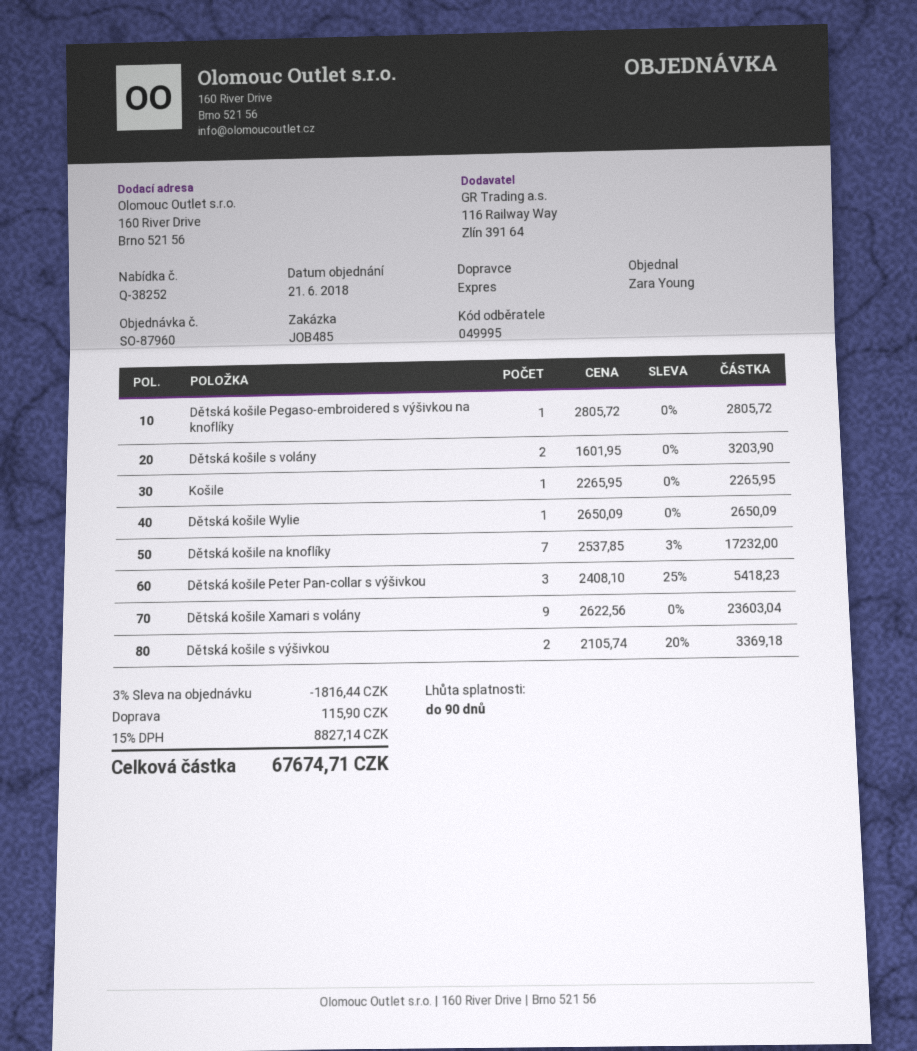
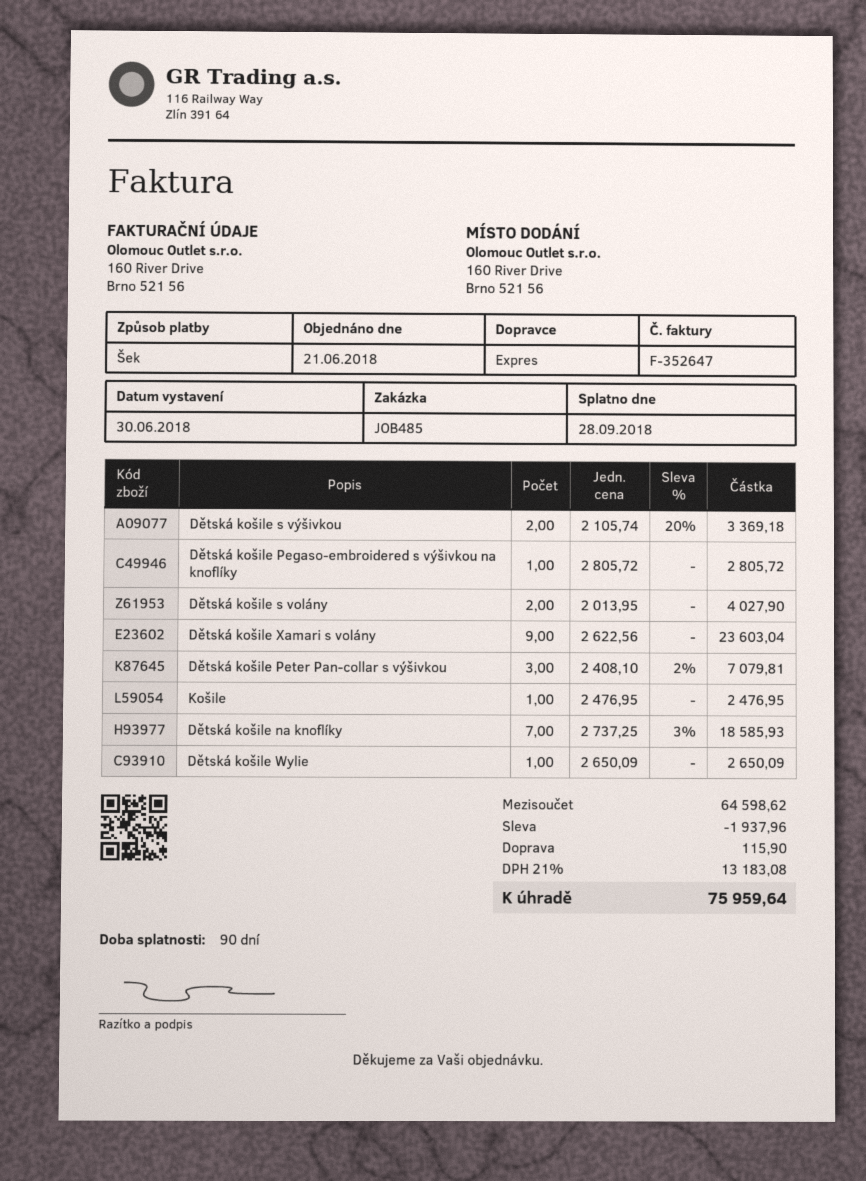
Dětská košile s volány: 2 x 1601.95 = 3203.90 -> 2 x 2013.95 = 4027.90
Košile: 1 x 2265.95 = 2265.95 -> 1 x 2476.95 = 2476.95
Dětská košile na knoflíky: 7 x 2537.85 - 3% = 17232.00 -> 7 x 2737.25 - 3% = 18585.93
Dětská košile Peter Pan-collar s výšivkou: 3 x 2408.10 - 25% = 5418.23 -> 3 x 2408.10 - 2% = 7079.81
discount: 1816.44 -> 1937.96
tax: 15% = 8827.14 -> 21% = 13183.08
total: 67674.71 -> 75959.64

